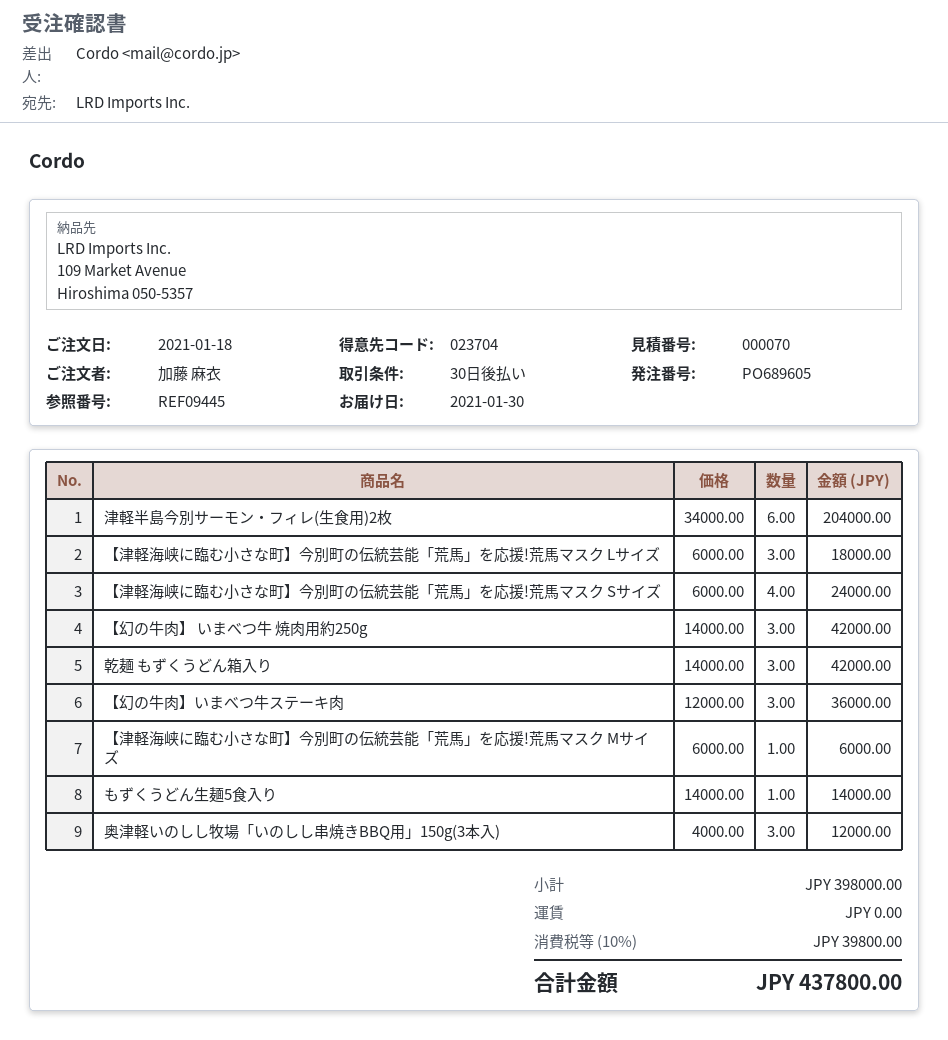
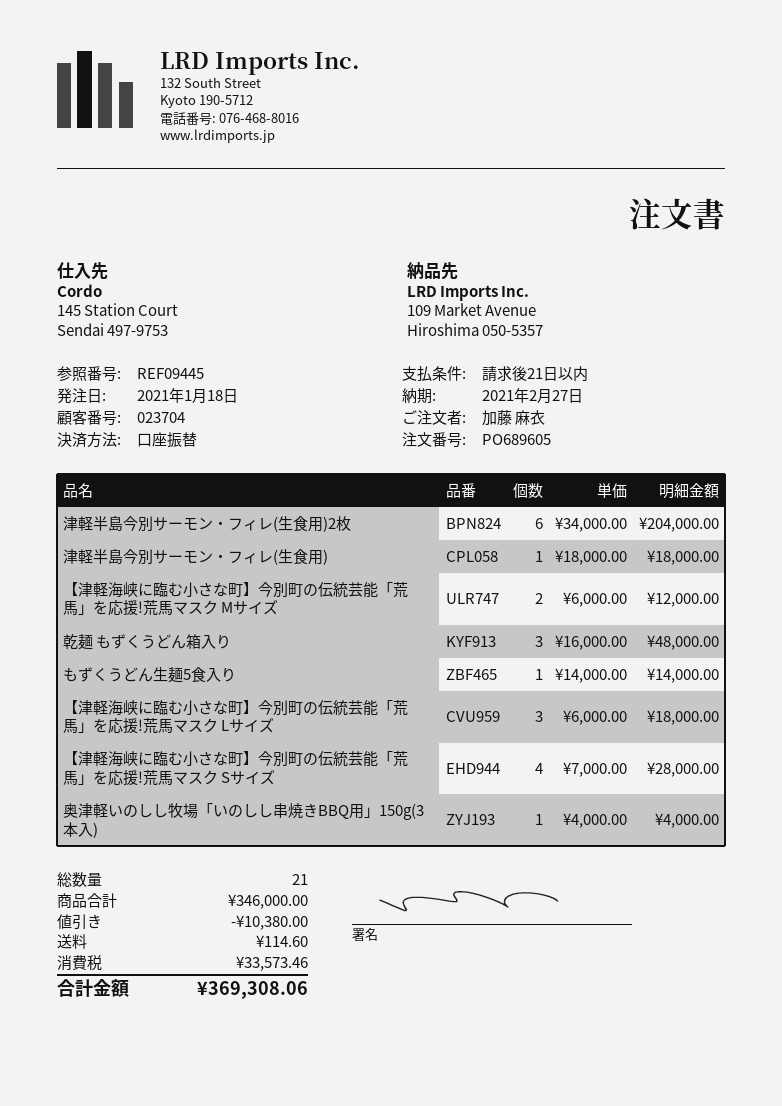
delivery date: 2021-01-30 -> 2021-02-27
payment terms: 30 days -> 21 days
【津軽海峡に臨む小さな町】今別町の伝統芸能「荒馬」を応援!荒馬マスク Sサイズ: 4 x 6000.00 = 24000.00 -> 4 x 7000.00 = 28000.00
【幻の牛肉】 いまべつ牛 焼肉用約250g: 3 x 14000.00 = 42000.00 -> none
乾麺 もずくうどん箱入り: 3 x 14000.00 = 42000.00 -> 3 x 16000.00 = 48000.00
【幻の牛肉】いまべつ牛ステーキ肉: 3 x 12000.00 = 36000.00 -> none
【津軽海峡に臨む小さな町】今別町の伝統芸能「荒馬」を応援!荒馬マスク Mサイズ: 1 x 6000.00 = 6000.00 -> 2 x 6000.00 = 12000.00
奥津軽いのしし牧場「いのしし串焼きBBQ用」150g(3本入): 3 x 4000.00 = 12000.00 -> 1 x 4000.00 = 4000.00
津軽半島今別サーモン・フィレ(生食用): none -> 1 x 18000.00 = 18000.00
subtotal: 398000.00 -> 346000.00
discount: none -> 10380.00
shipping: 0.00 -> 114.60
tax: 39800.00 -> 33573.46
total: 437800.00 -> 369308.06

